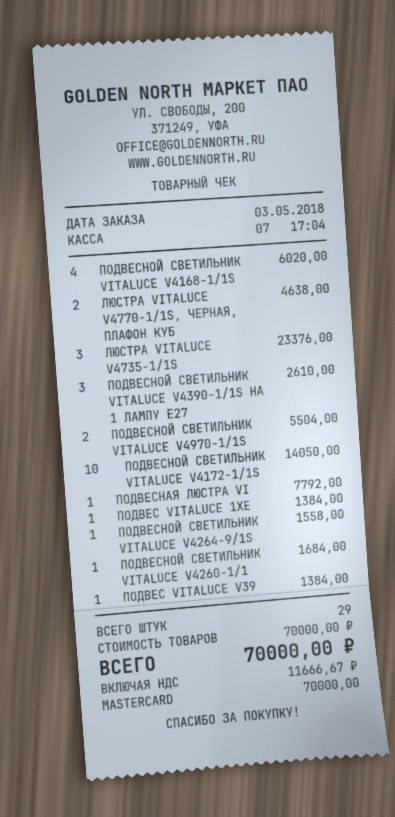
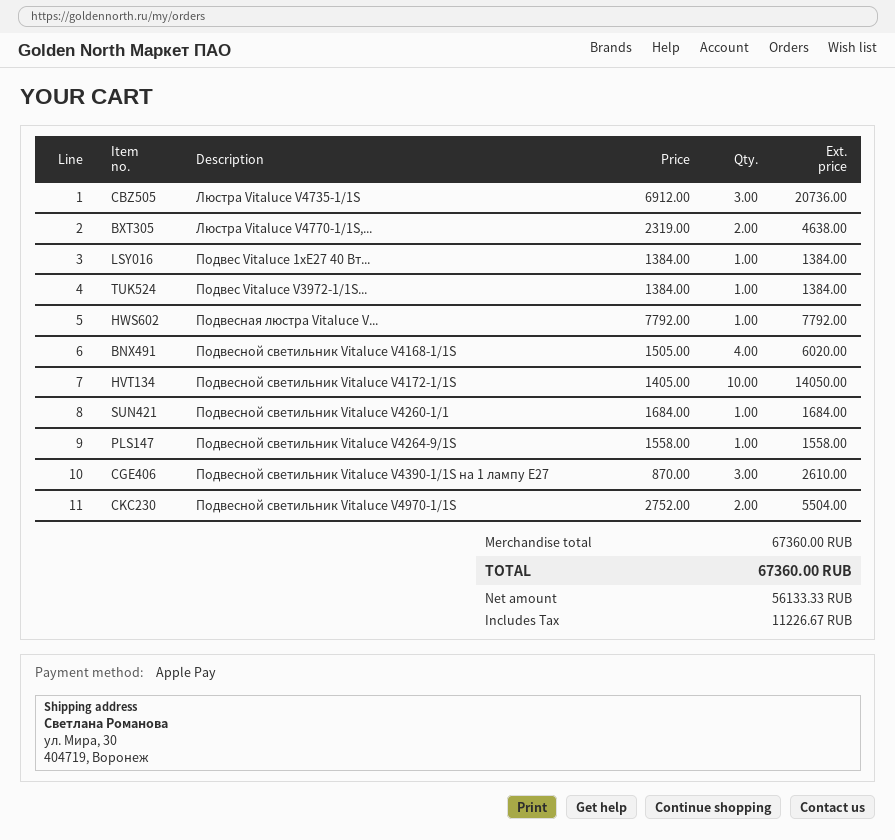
payment method: Mastercard -> Apple Pay
ЛЮСТРА VITALUCE V4735-1/1S: 3 for 23376.00 -> 3 for 20736.00
subtotal: 70000.00 -> 67360.00
tax: 11666.67 -> 11226.67
total: 70000.00 -> 67360.00

